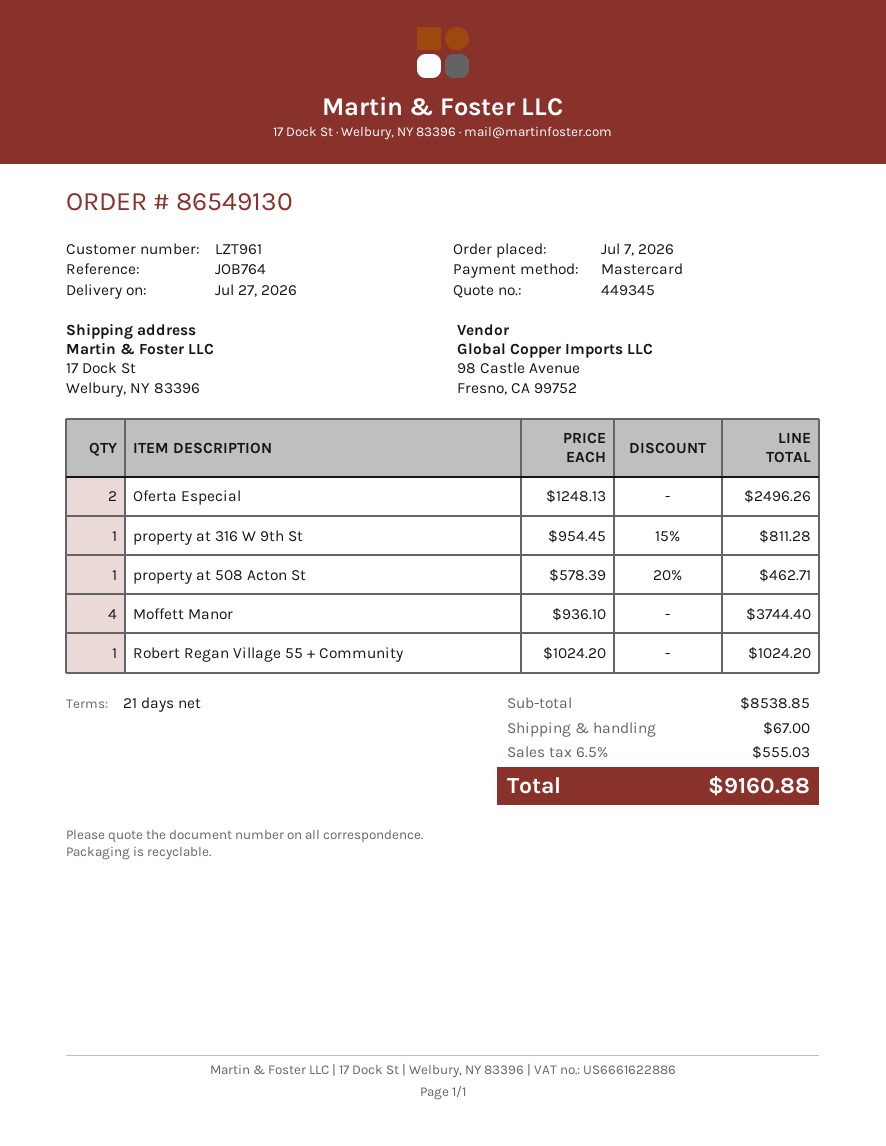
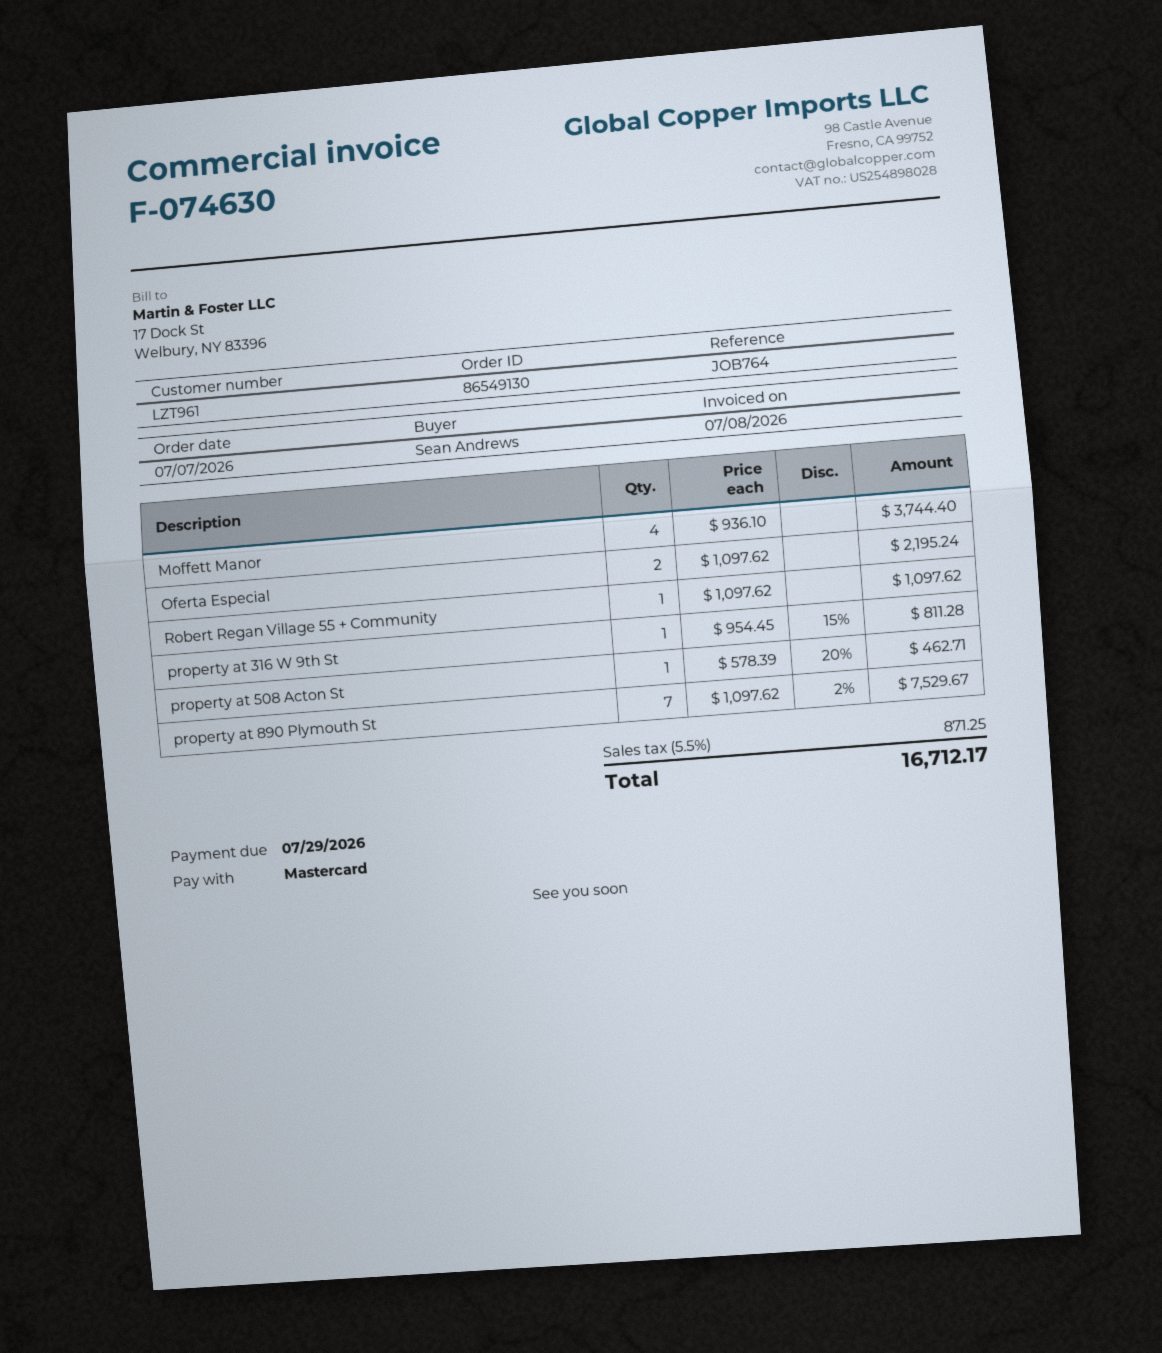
Oferta Especial: 2 x 1248.13 = 2496.26 -> 2 x 1097.62 = 2195.24
Robert Regan Village 55 + Community: 1 x 1024.20 = 1024.20 -> 1 x 1097.62 = 1097.62
property at 890 Plymouth St: none -> 7 x 1097.62 - 2% = 7529.67
shipping: 67.00 -> none
tax: 6.5% = 555.03 -> 5.5% = 871.25
total: 9160.88 -> 16712.17

